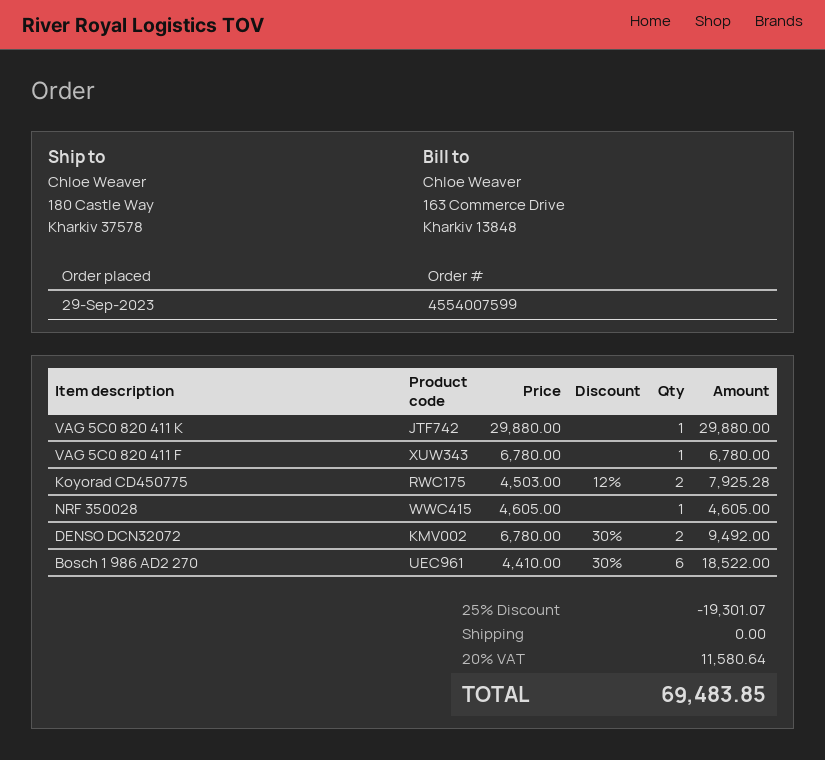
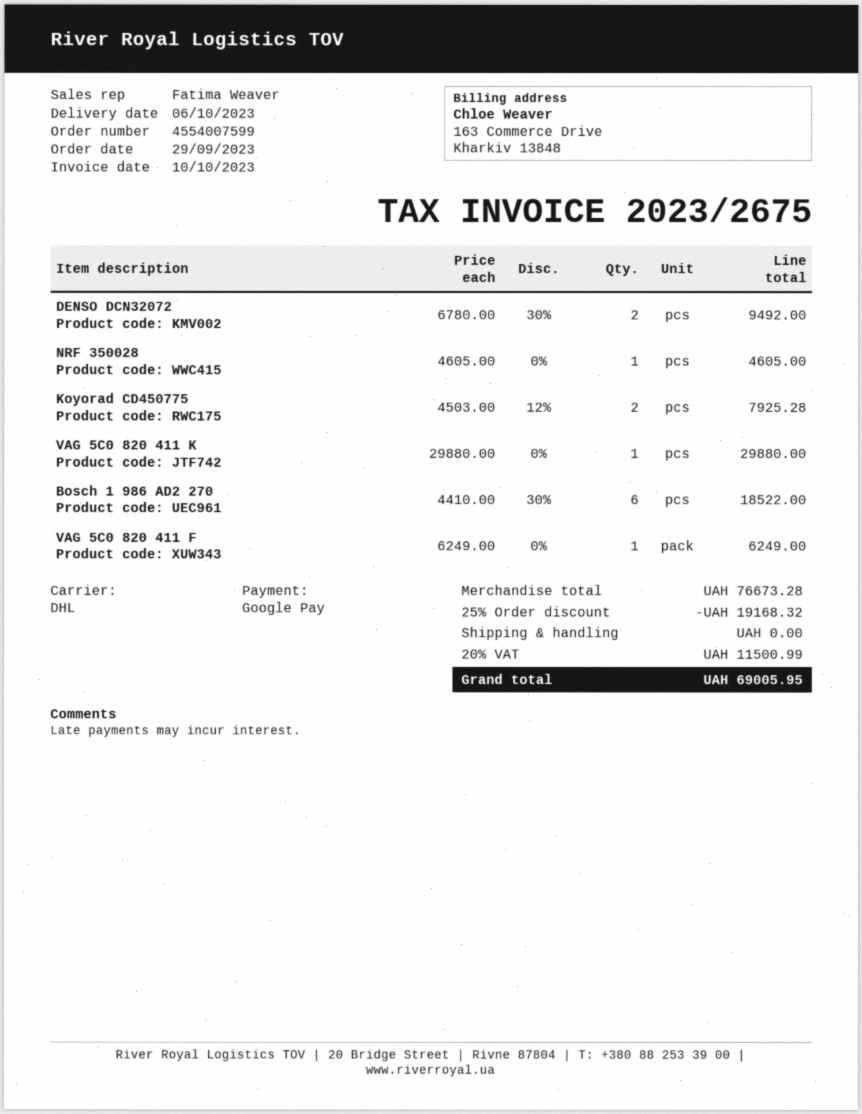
VAG 5C0 820 411 F: 1 x 6780.00 = 6780.00 -> 1 x 6249.00 = 6249.00
discount: 25% = 19301.07 -> 25% = 19168.32
tax: 20% = 11580.64 -> 20% = 11500.99
total: 69483.85 -> 69005.95

